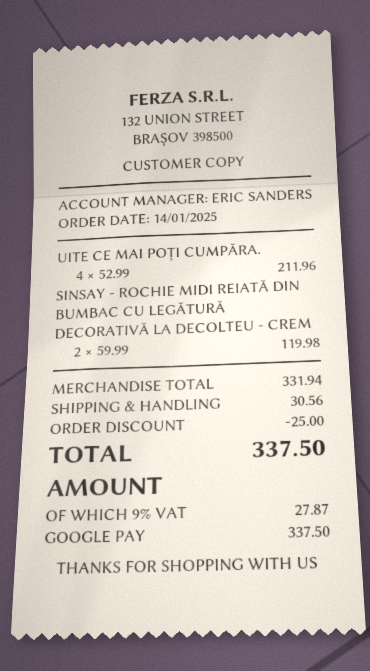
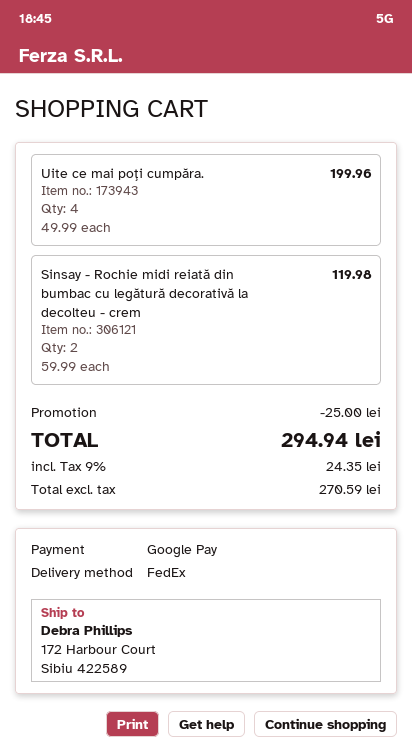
UITE CE MAI POȚI CUMPĂRA.: 4 x 52.99 = 211.96 -> 4 x 49.99 = 199.96
shipping: 30.56 -> none
tax: 9% = 27.87 -> 9% = 24.35
total: 337.50 -> 294.94

